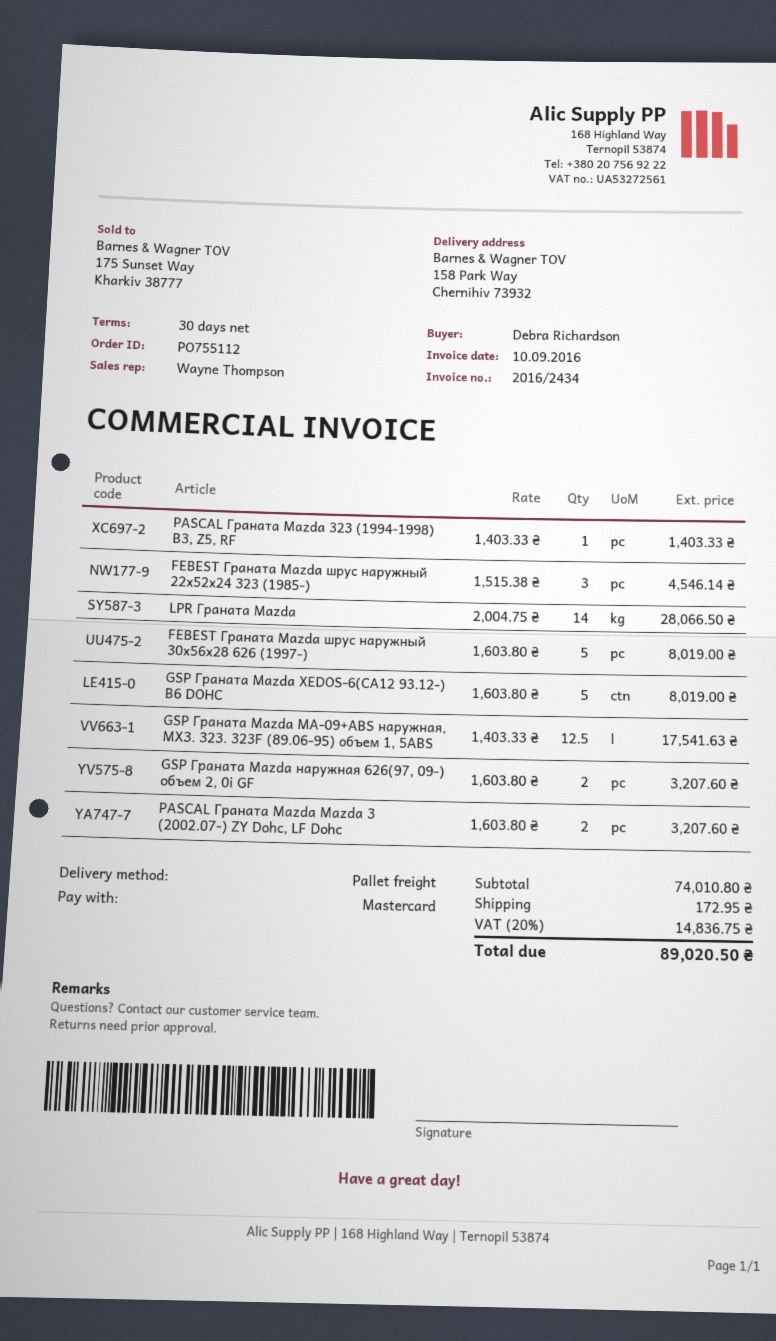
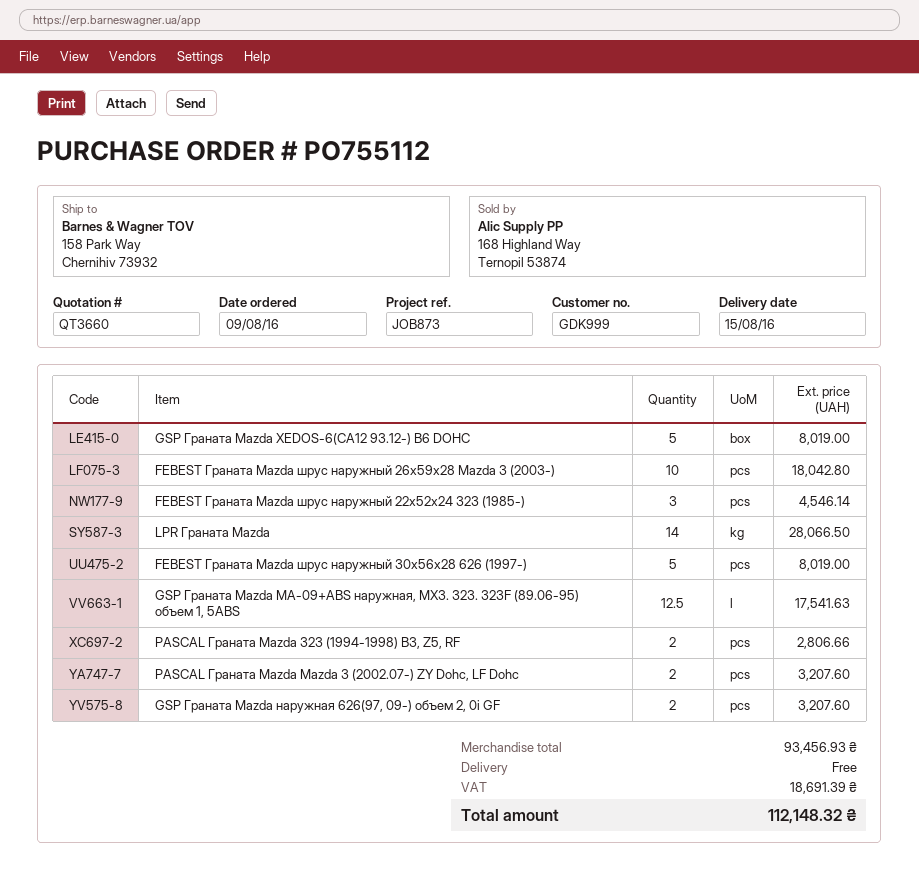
PASCAL Граната Mazda 323 (1994-1998) B3, Z5, RF: 1 for 1403.33 -> 2 for 2806.66
FEBEST Граната Mazda шрус наружный 26x59x28 Mazda 3 (2003-): none -> 10 for 18042.80
subtotal: 74010.80 -> 93456.93
shipping: 172.95 -> 0.00
tax: 14836.75 -> 18691.39
total: 89020.50 -> 112148.32

